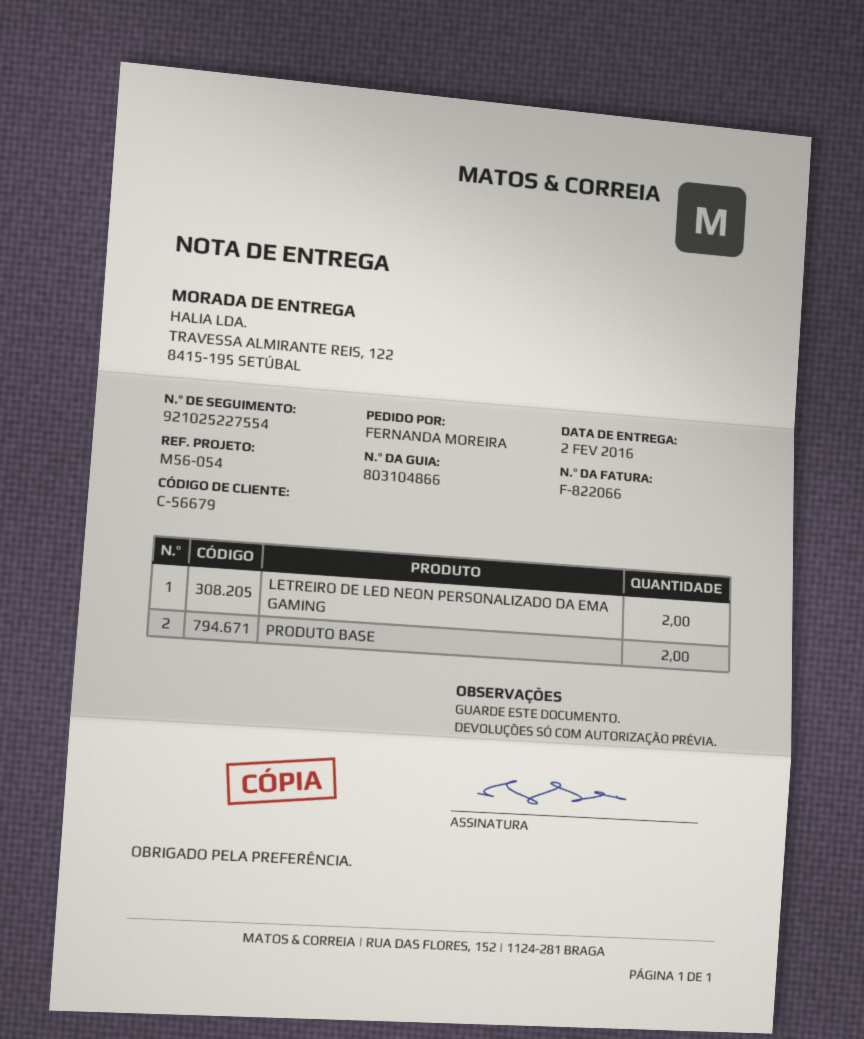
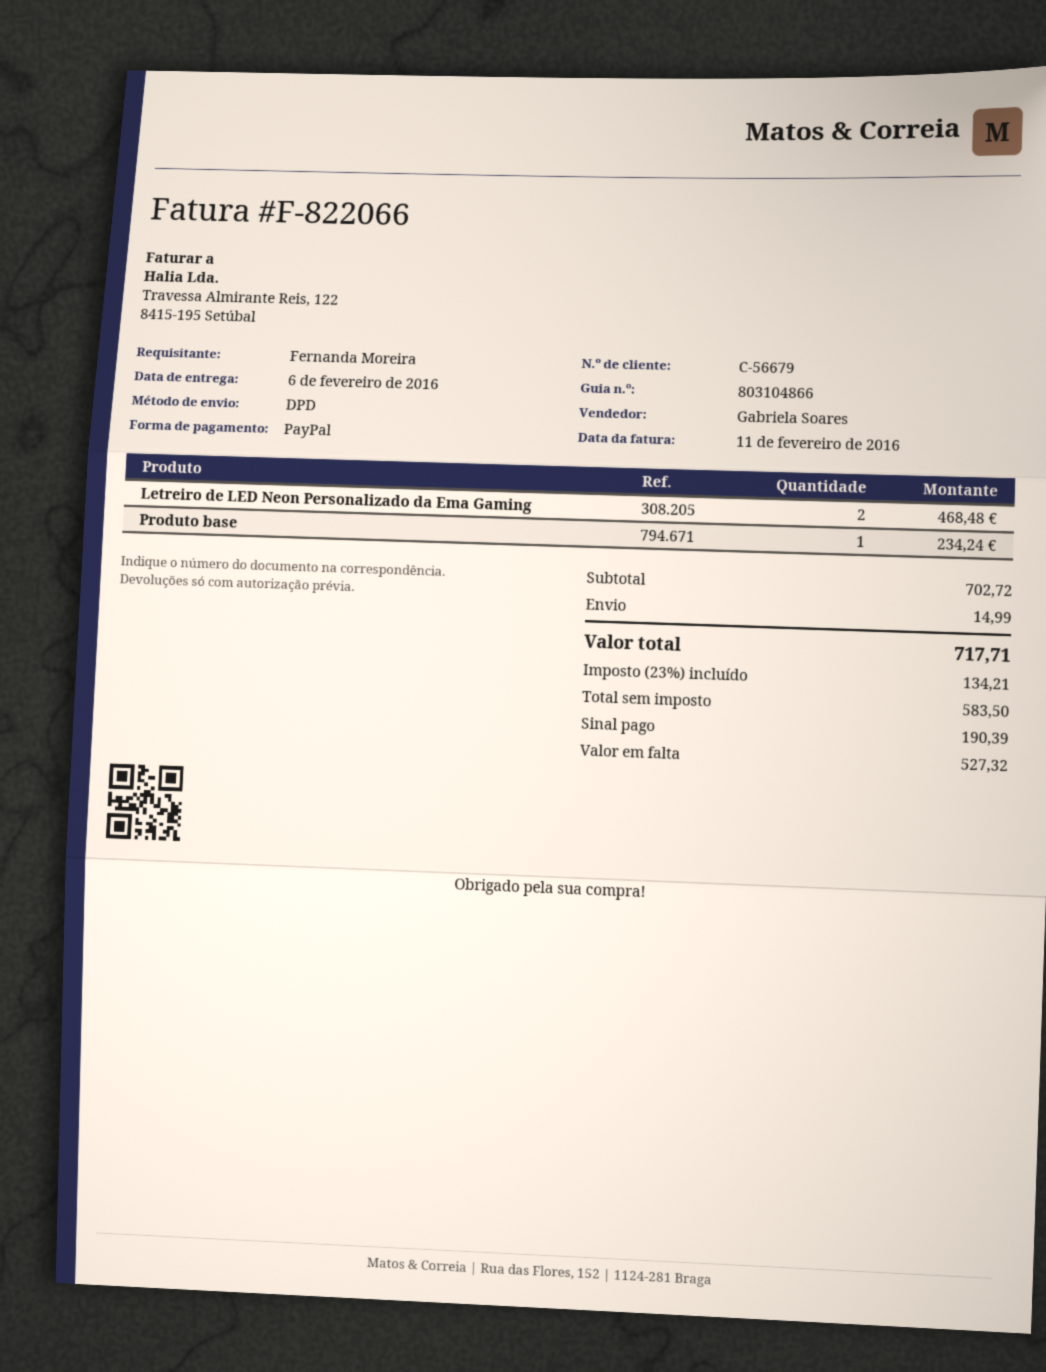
delivery date: 2016-02-02 -> 2016-02-06
PRODUTO BASE: 2 -> 1

